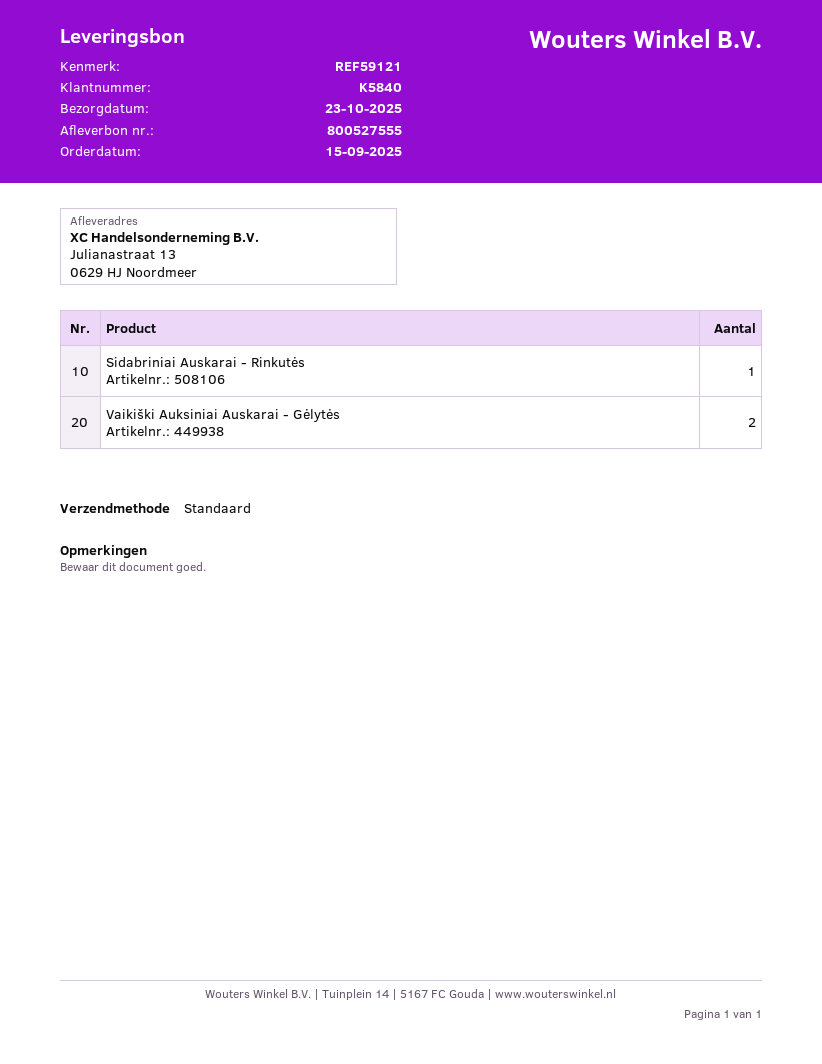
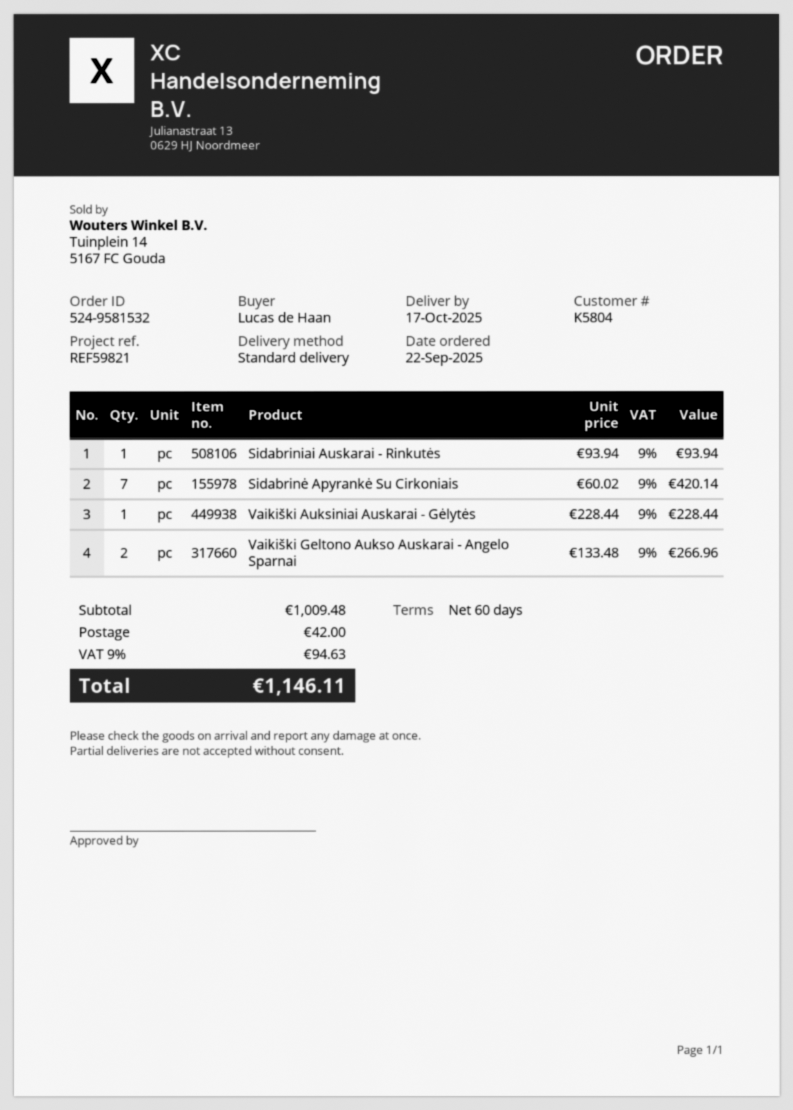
order date: 2025-09-15 -> 2025-09-22
delivery date: 2025-10-23 -> 2025-10-17
customer number: K5840 -> K5804
reference: REF59121 -> REF59821
Vaikiški Auksiniai Auskarai - Gėlytės: 2 -> 1
Sidabrinė Apyrankė Su Cirkoniais: none -> 7
Vaikiški Geltono Aukso Auskarai - Angelo Sparnai: none -> 2

